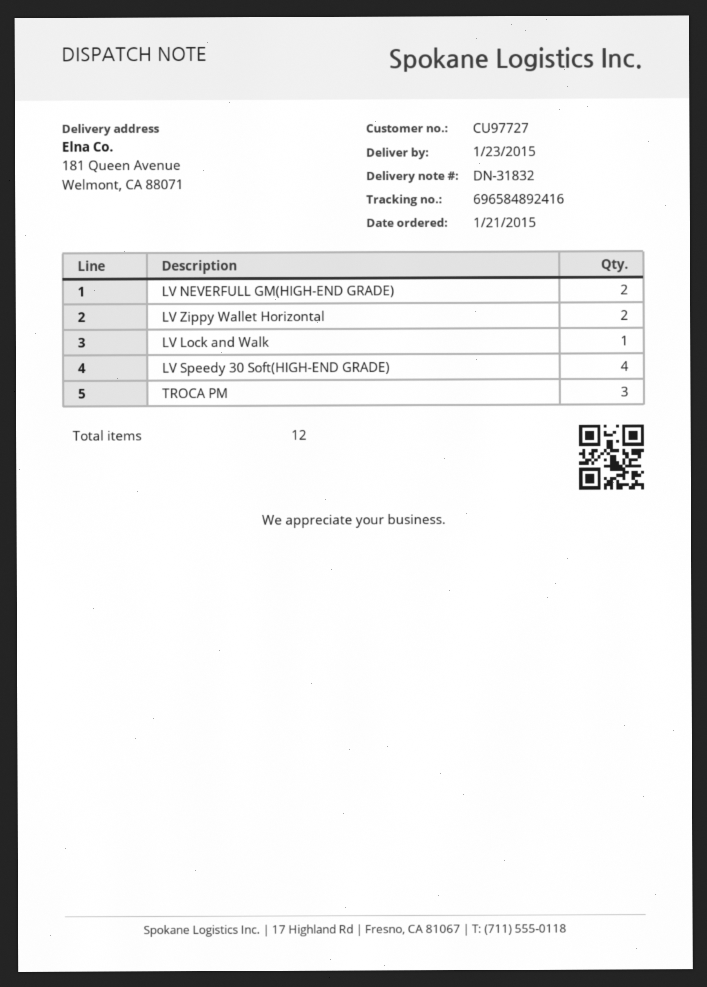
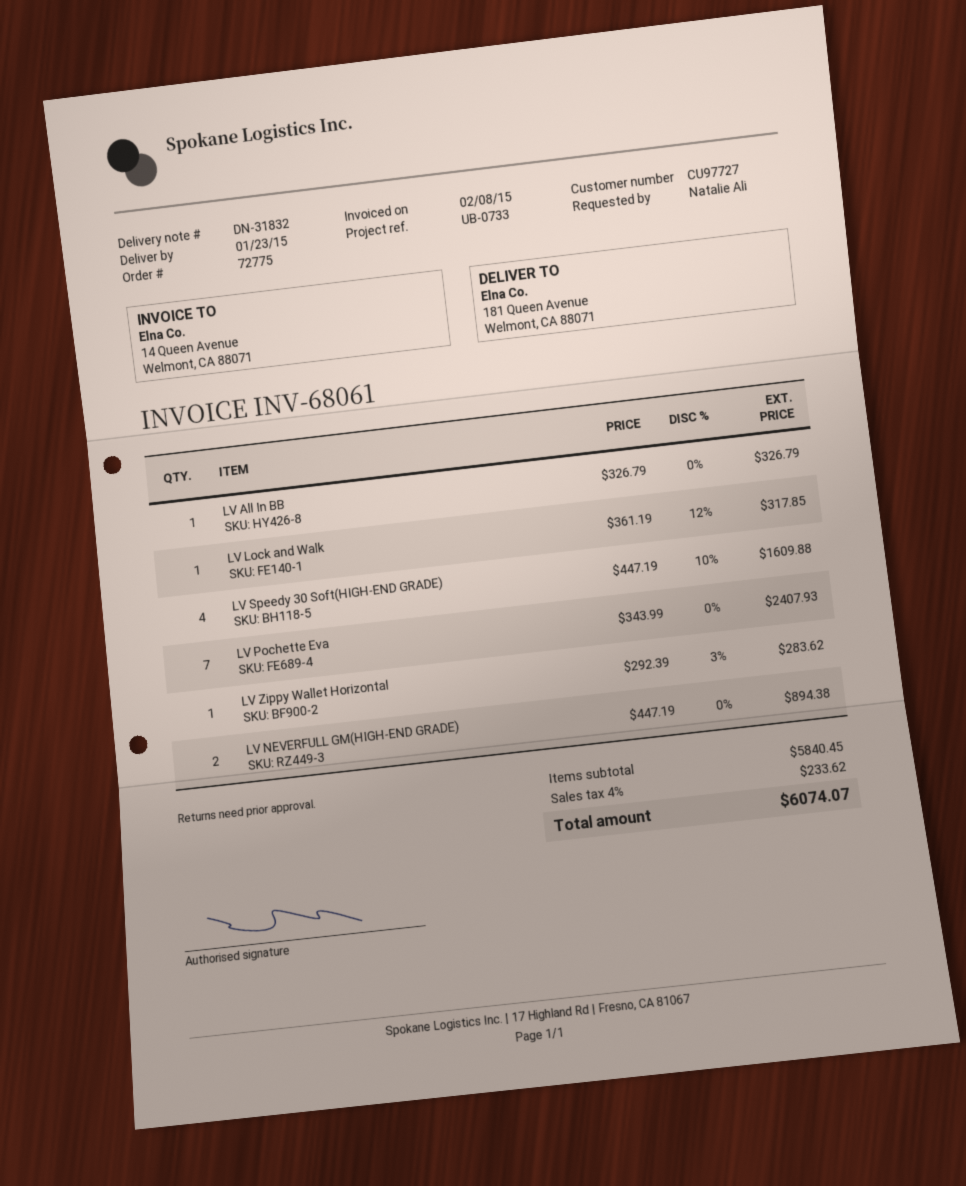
LV Zippy Wallet Horizontal: 2 -> 1
TROCA PM: 3 -> none
LV All In BB: none -> 1
LV Pochette Eva: none -> 7

